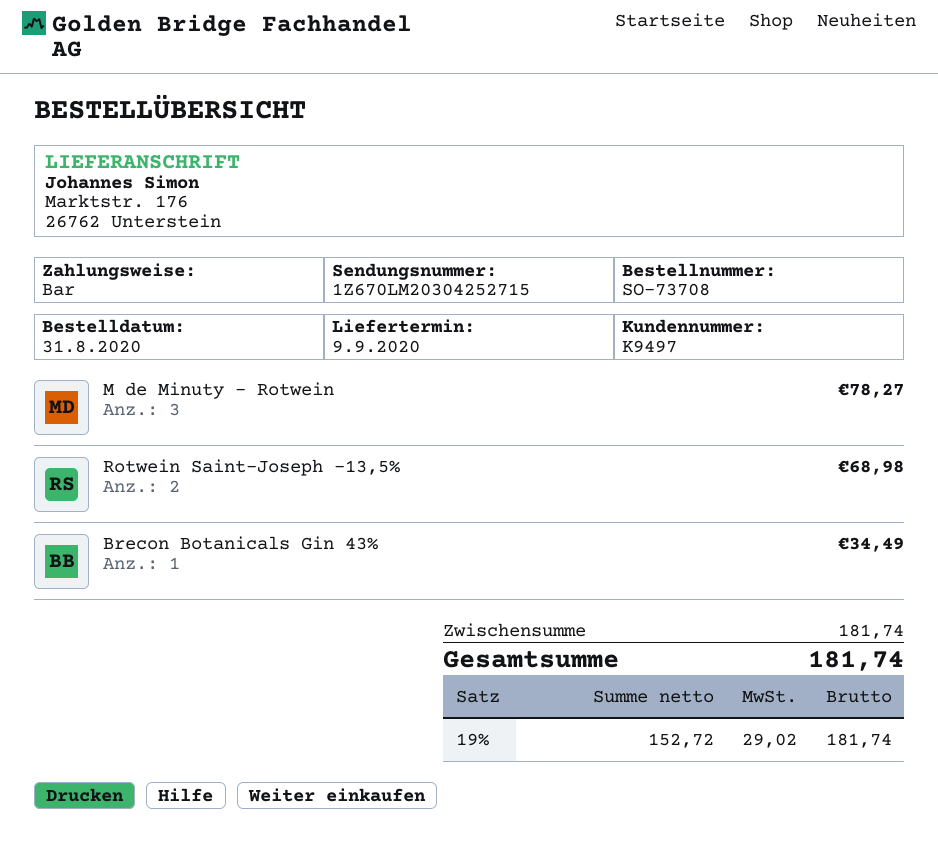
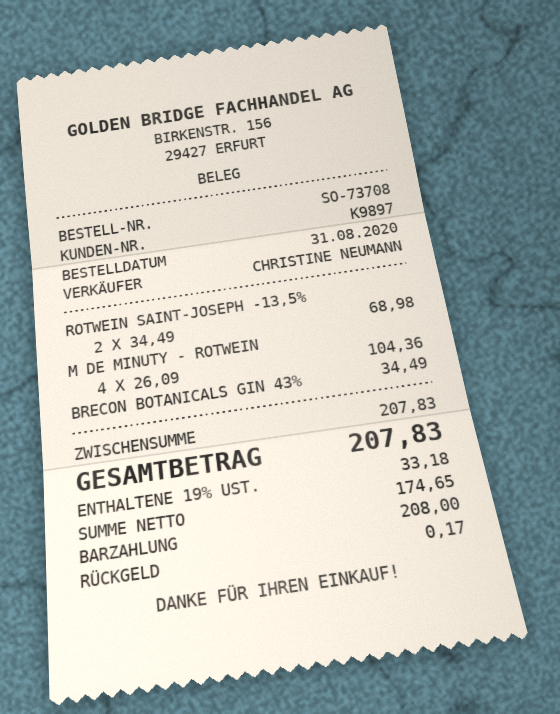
customer number: K9497 -> K9897
M de Minuty - Rotwein: 3 for 78.27 -> 4 for 104.36
subtotal: 181.74 -> 207.83
net: 152.72 -> 174.65
tax: 19% = 29.02 -> 19% = 33.18
total: 181.74 -> 207.83

